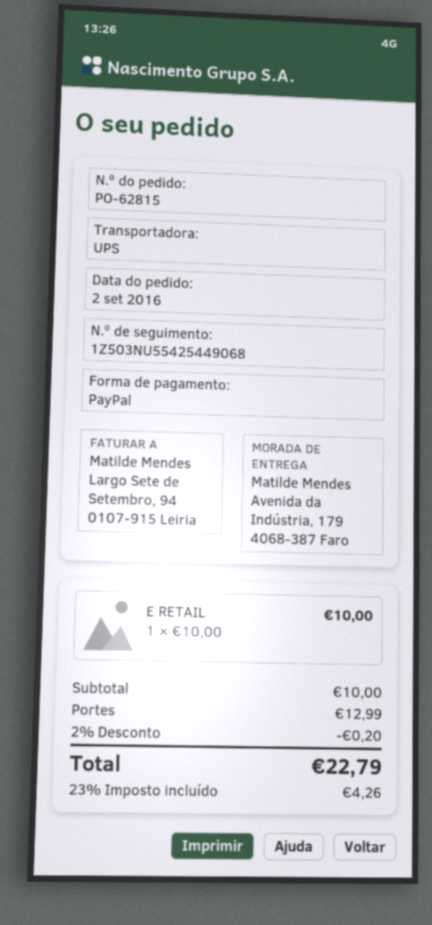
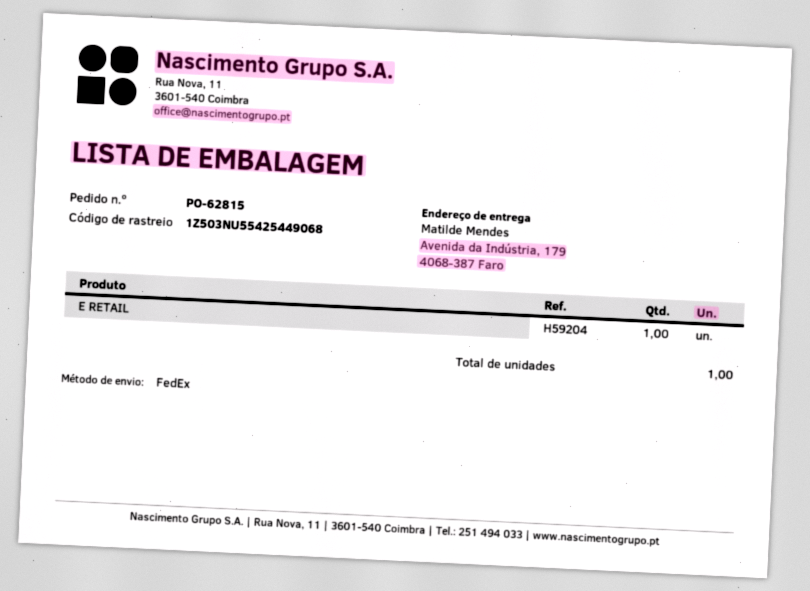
shipping method: UPS -> FedEx

